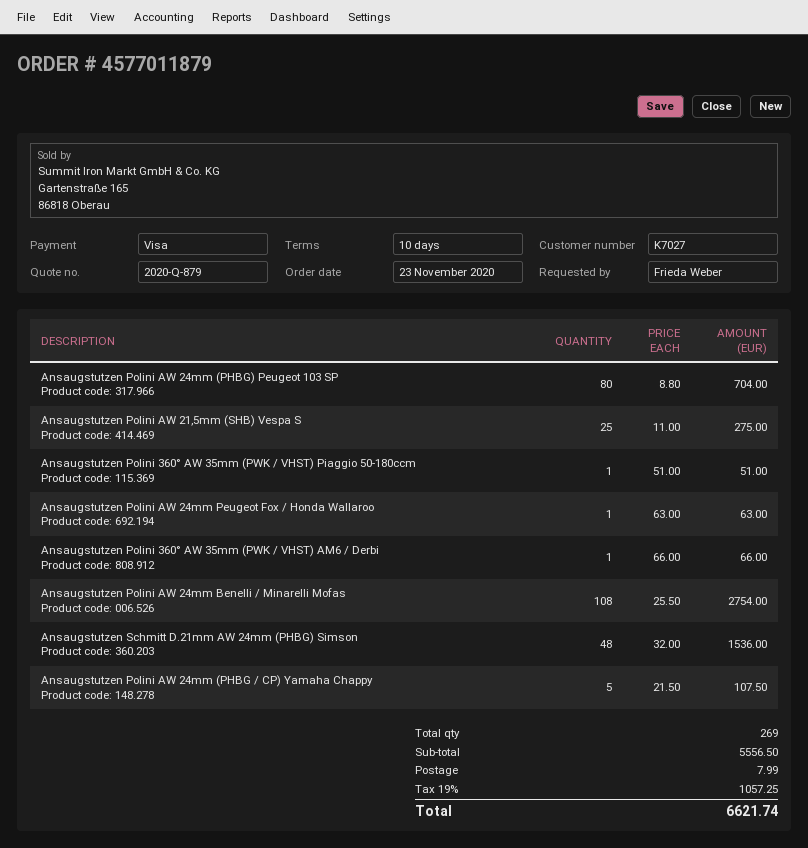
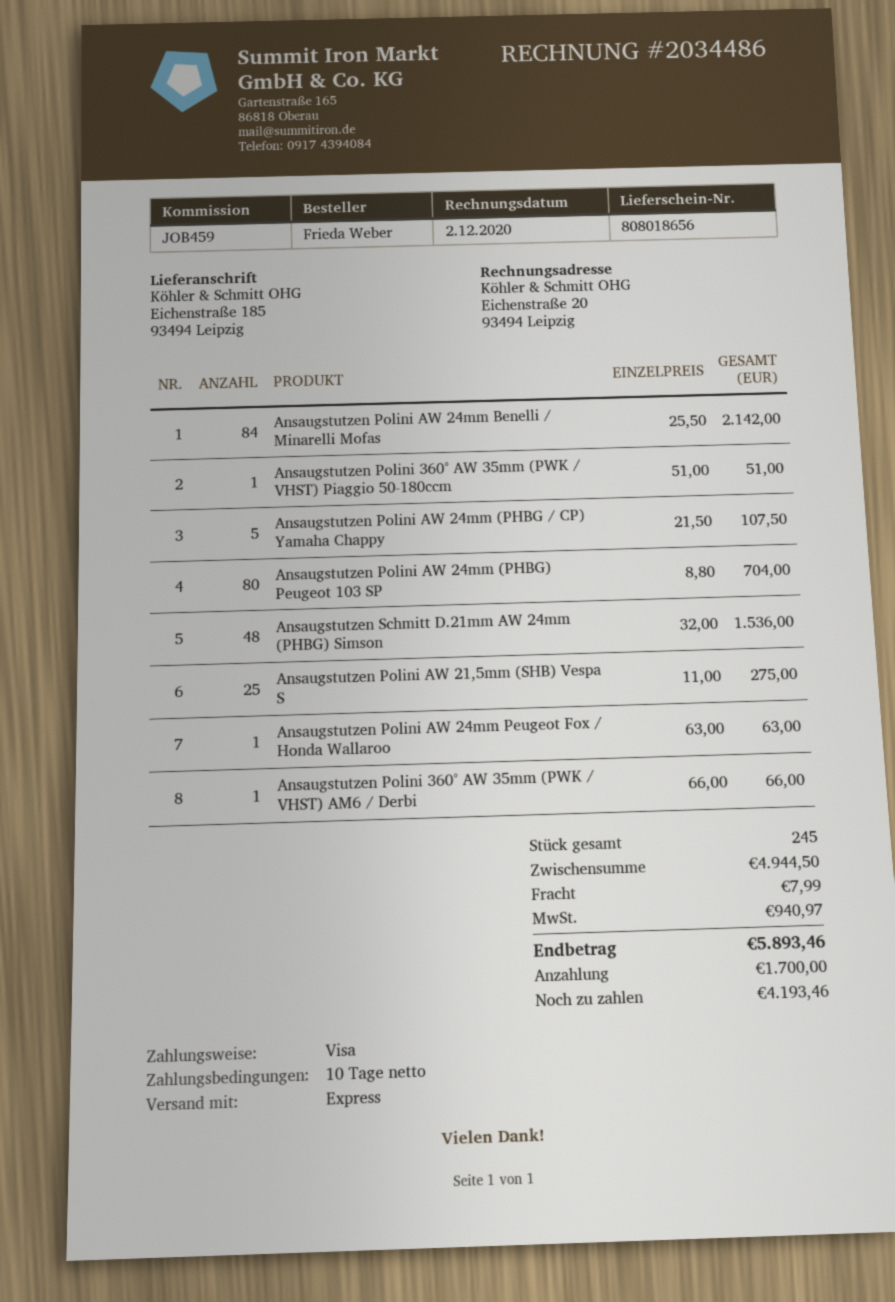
Ansaugstutzen Polini AW 24mm Benelli / Minarelli Mofas: 108 x 25.50 = 2754.00 -> 84 x 25.50 = 2142.00
total quantity: 269 -> 245
subtotal: 5556.50 -> 4944.50
tax: 1057.25 -> 940.97
total: 6621.74 -> 5893.46

